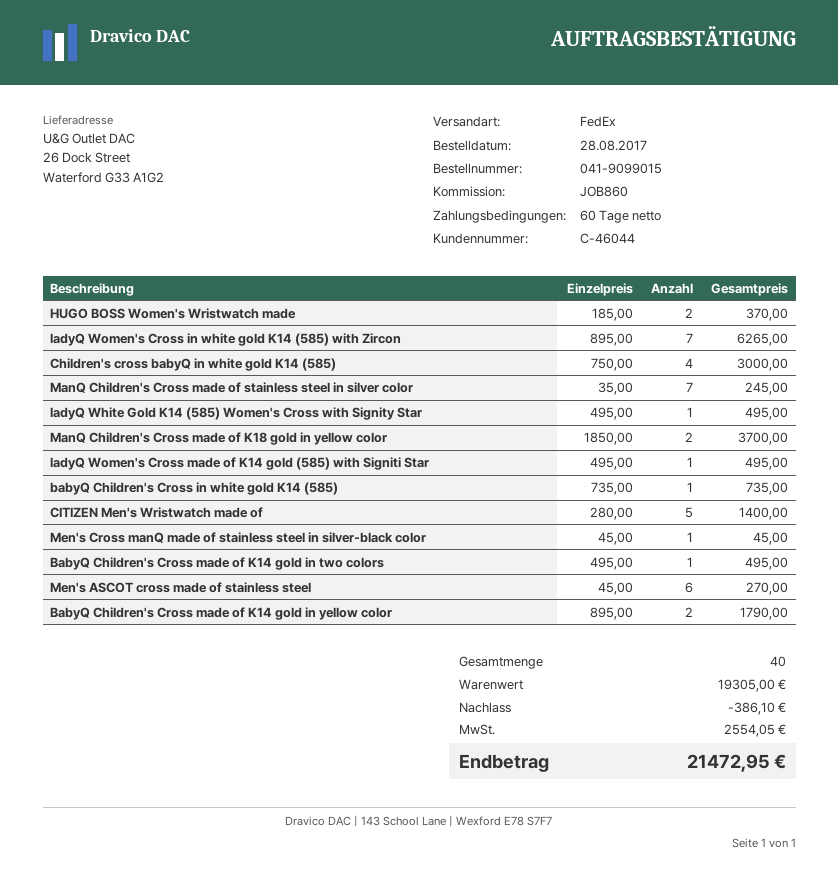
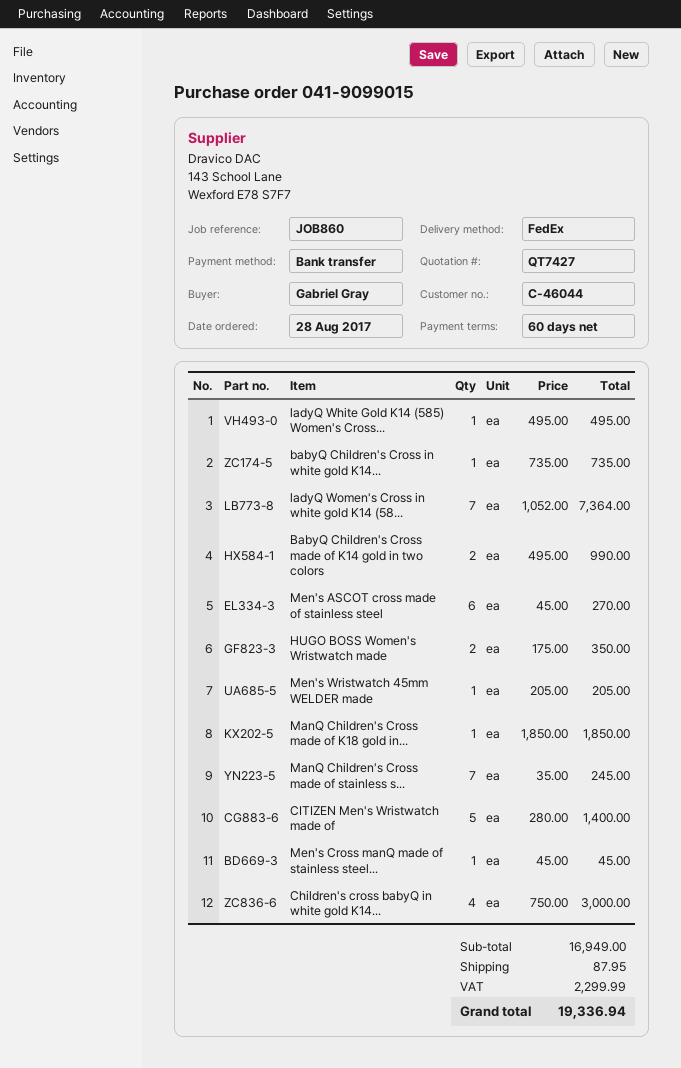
HUGO BOSS Women's Wristwatch made: 2 x 185.00 = 370.00 -> 2 x 175.00 = 350.00
ladyQ Women's Cross in white gold K14 (585) with Zircon: 7 x 895.00 = 6265.00 -> 7 x 1052.00 = 7364.00
ManQ Children's Cross made of K18 gold in yellow color: 2 x 1850.00 = 3700.00 -> 1 x 1850.00 = 1850.00
ladyQ Women's Cross made of K14 gold (585) with Signiti Star: 1 x 495.00 = 495.00 -> none
BabyQ Children's Cross made of K14 gold in two colors: 1 x 495.00 = 495.00 -> 2 x 495.00 = 990.00
BabyQ Children's Cross made of K14 gold in yellow color: 2 x 895.00 = 1790.00 -> none
Men's Wristwatch 45mm WELDER made: none -> 1 x 205.00 = 205.00
subtotal: 19305.00 -> 16949.00
discount: 386.10 -> none
shipping: none -> 87.95
tax: 2554.05 -> 2299.99
total: 21472.95 -> 19336.94

